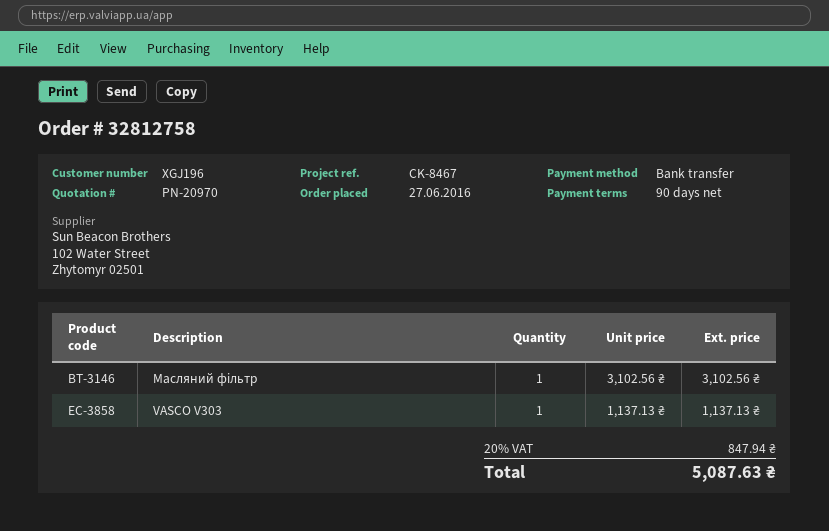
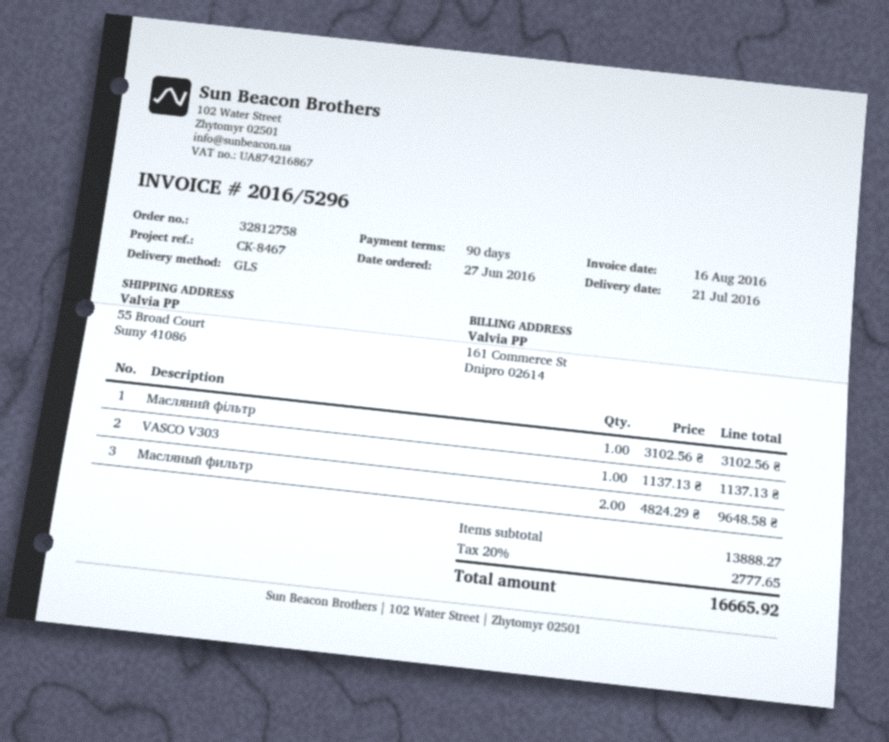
Масляный фильтр: none -> 2 x 4824.29 = 9648.58
tax: 20% = 847.94 -> 20% = 2777.65
total: 5087.63 -> 16665.92

